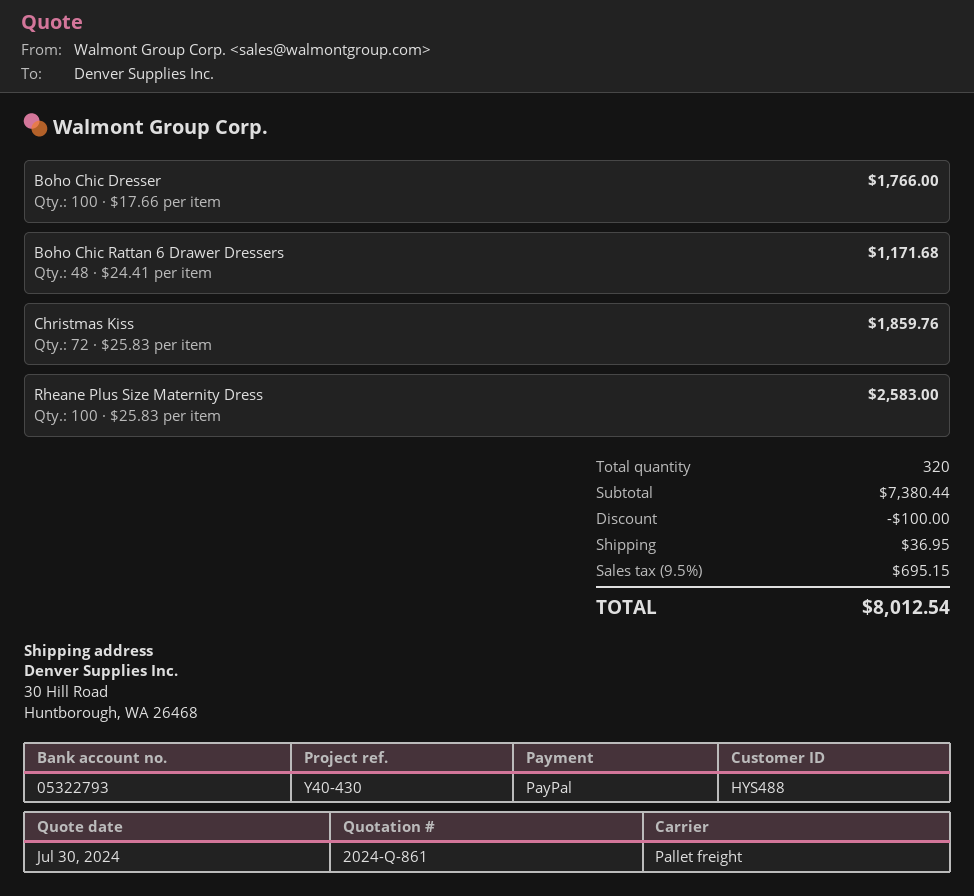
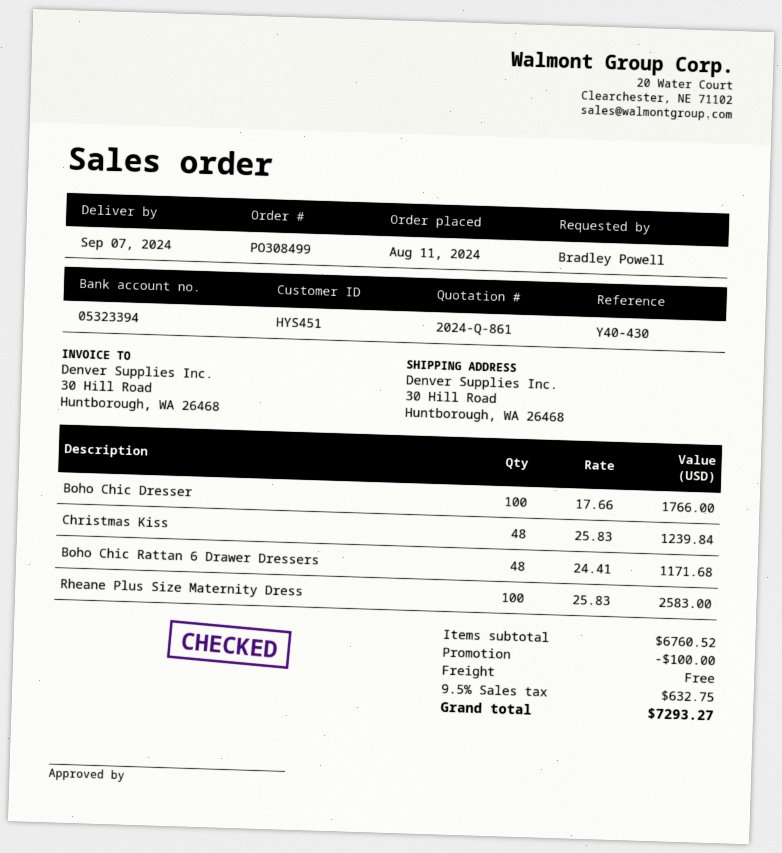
customer number: HYS488 -> HYS451
bank account: 05322793 -> 05323394
Christmas Kiss: 72 x 25.83 = 1859.76 -> 48 x 25.83 = 1239.84
subtotal: 7380.44 -> 6760.52
shipping: 36.95 -> 0.00
tax: 9.5% = 695.15 -> 9.5% = 632.75
total: 8012.54 -> 7293.27

